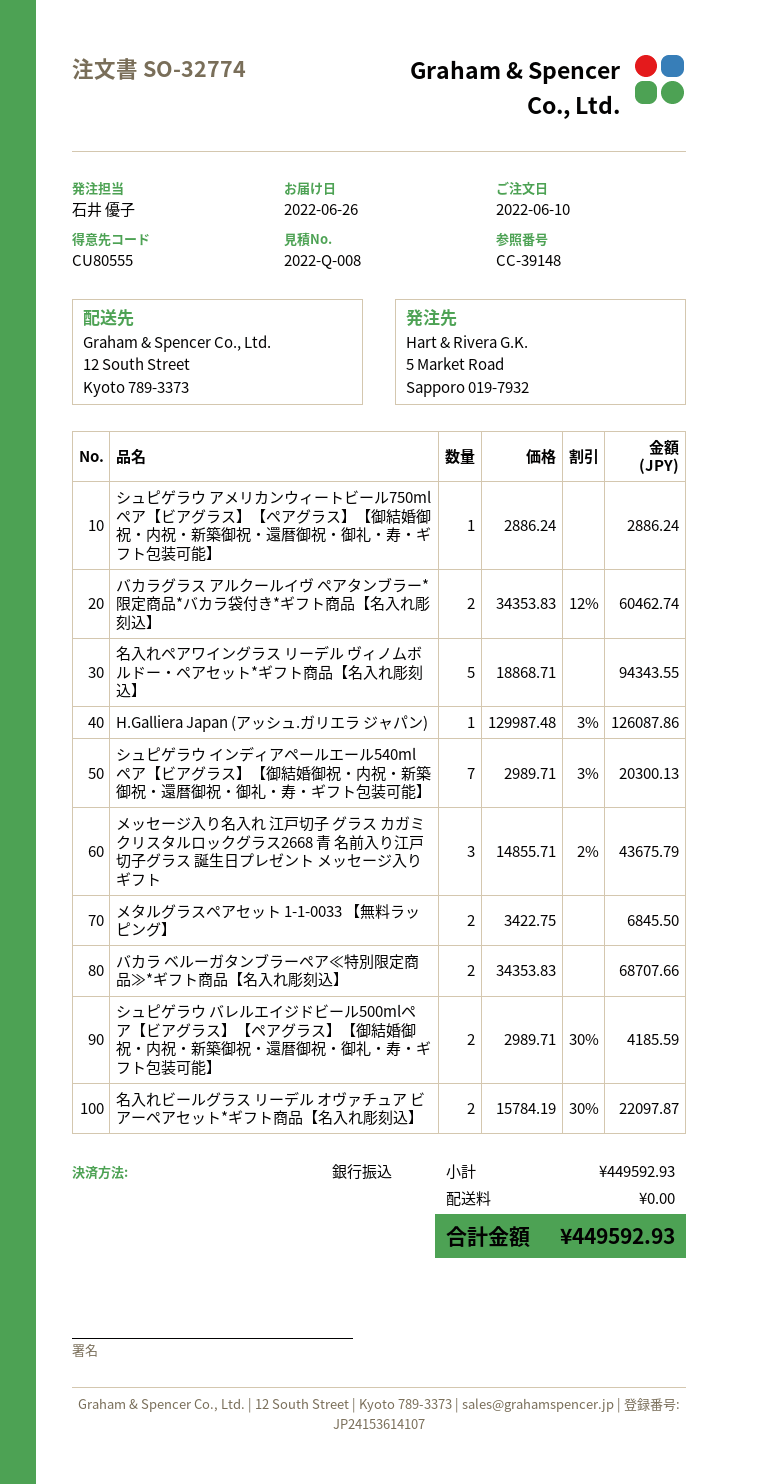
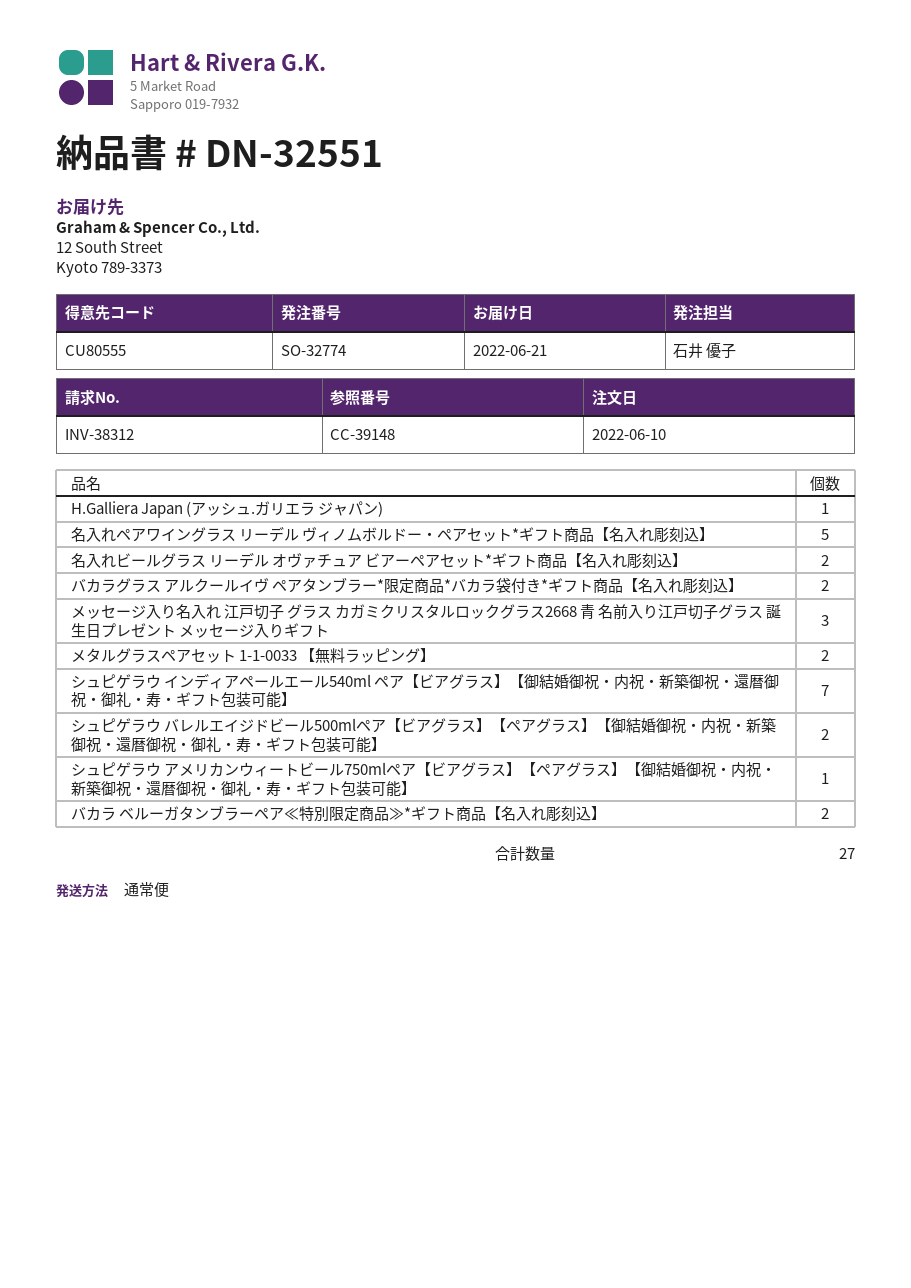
delivery date: 2022-06-26 -> 2022-06-21

